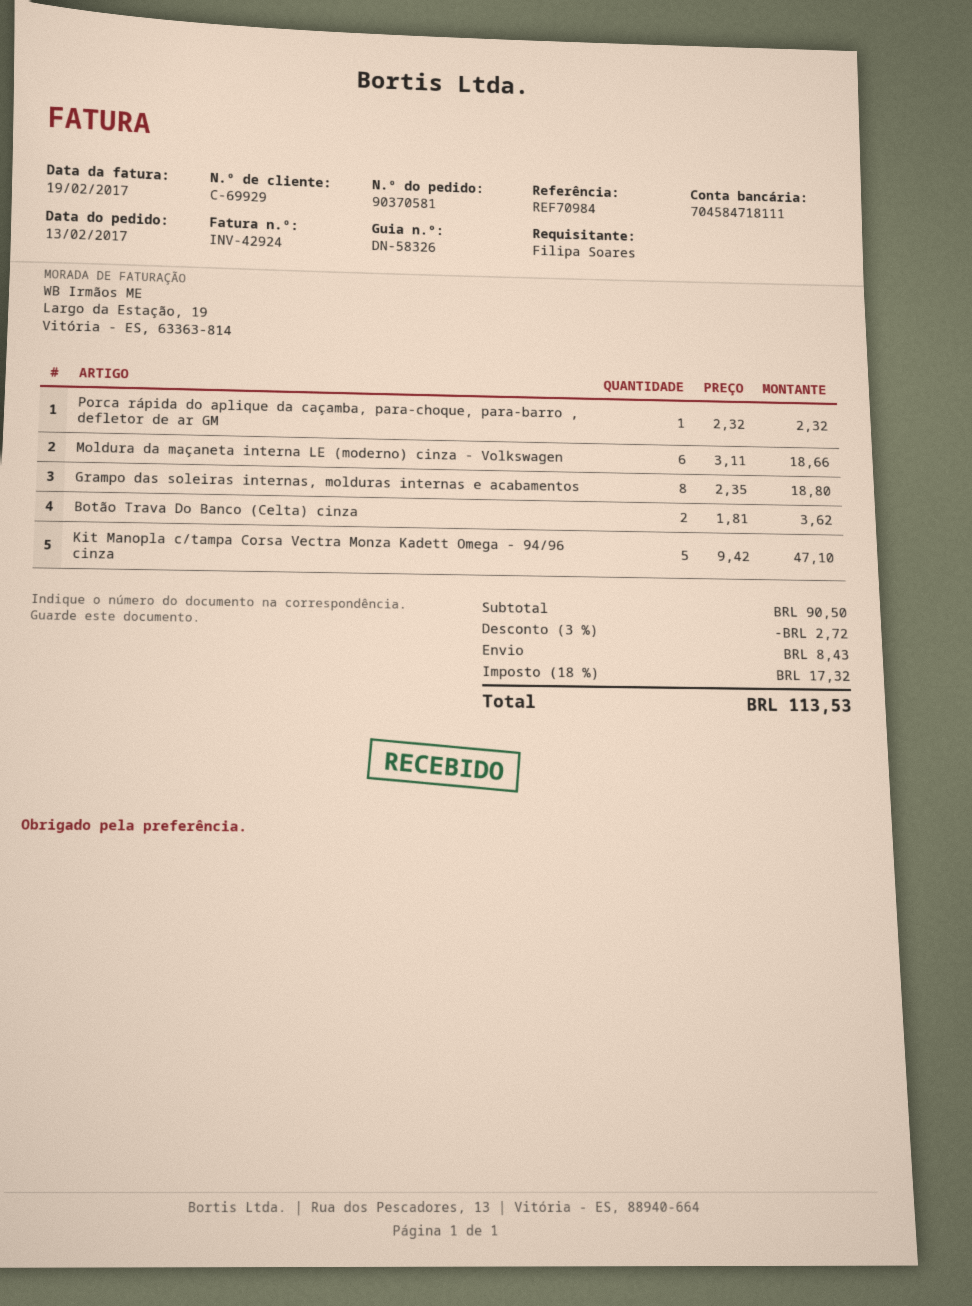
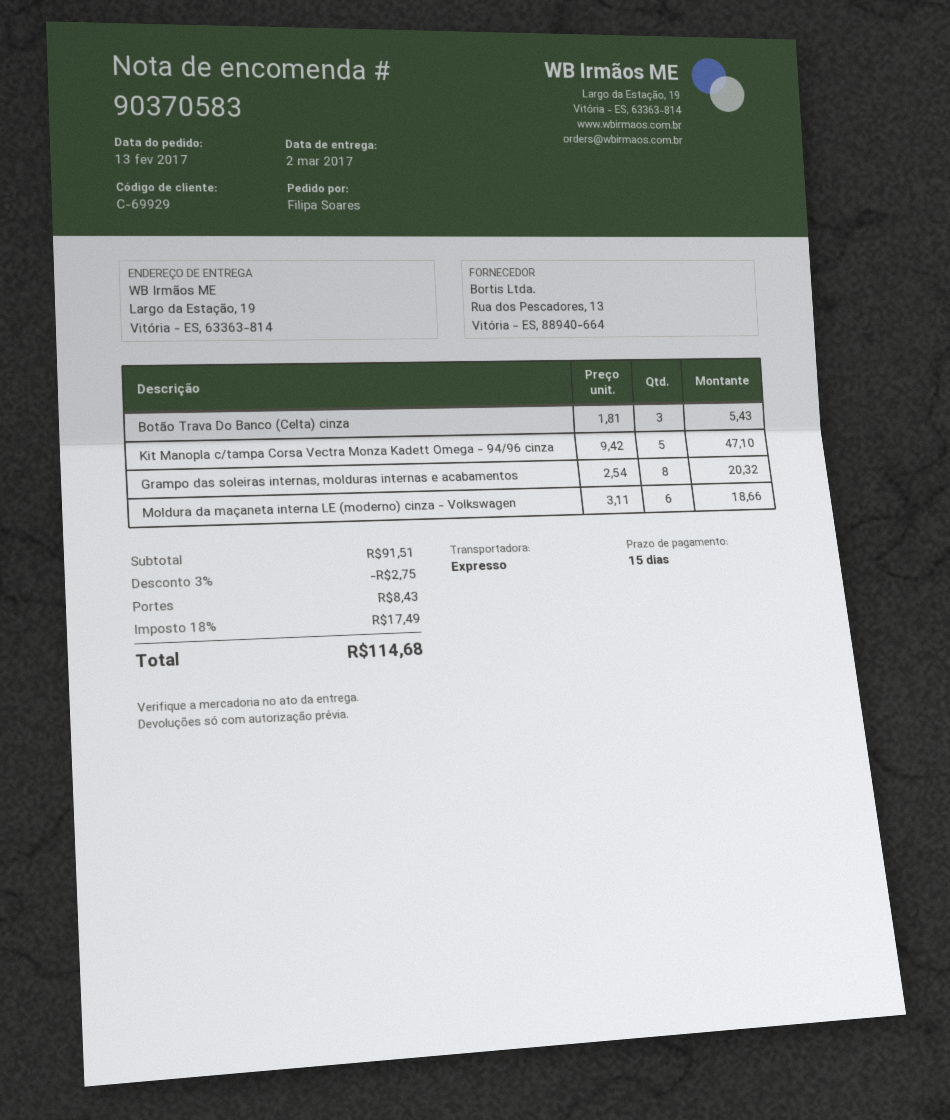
order number: 90370581 -> 90370583
Porca rápida do aplique da caçamba, para-choque, para-barro , defletor de ar GM: 1 x 2.32 = 2.32 -> none
Grampo das soleiras internas, molduras internas e acabamentos: 8 x 2.35 = 18.80 -> 8 x 2.54 = 20.32
Botão Trava Do Banco (Celta) cinza: 2 x 1.81 = 3.62 -> 3 x 1.81 = 5.43
subtotal: 90.50 -> 91.51
discount: 3% = 2.72 -> 3% = 2.75
tax: 18% = 17.32 -> 18% = 17.49
total: 113.53 -> 114.68

